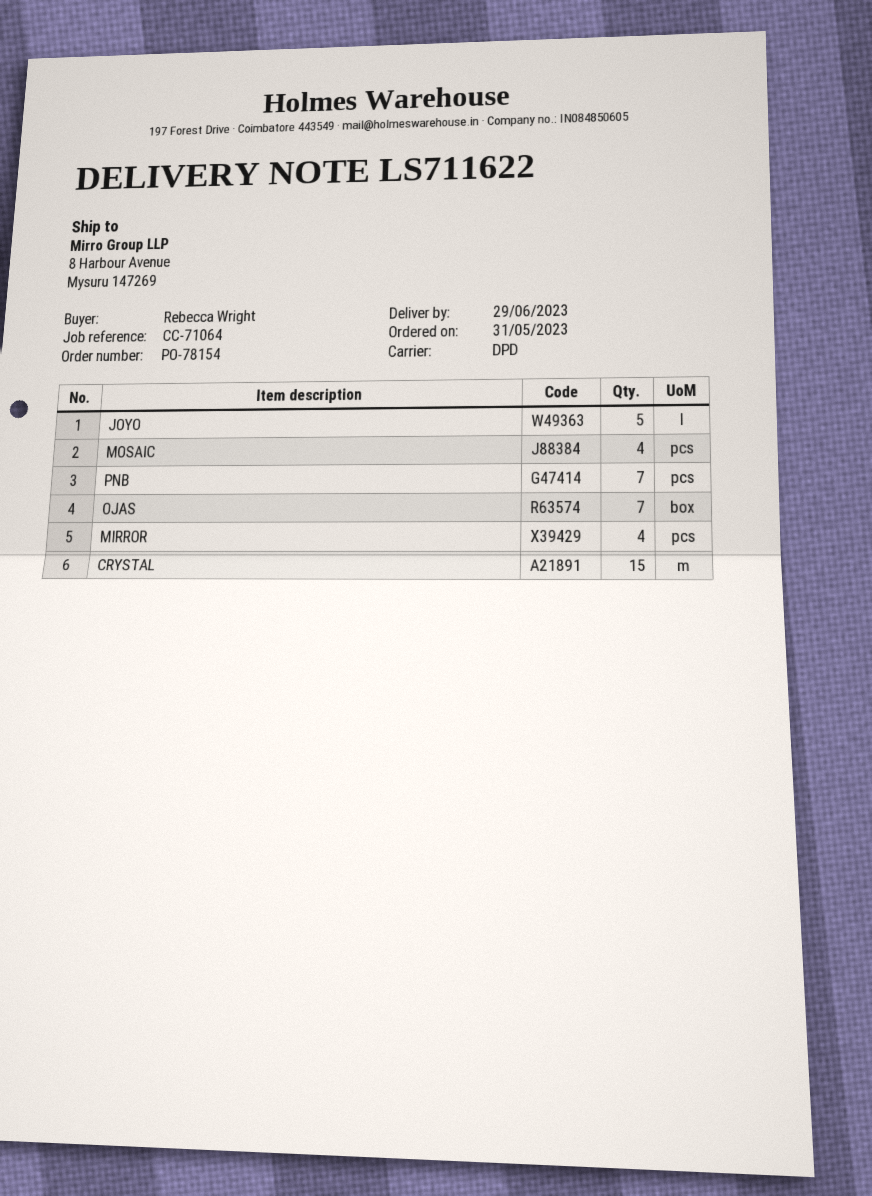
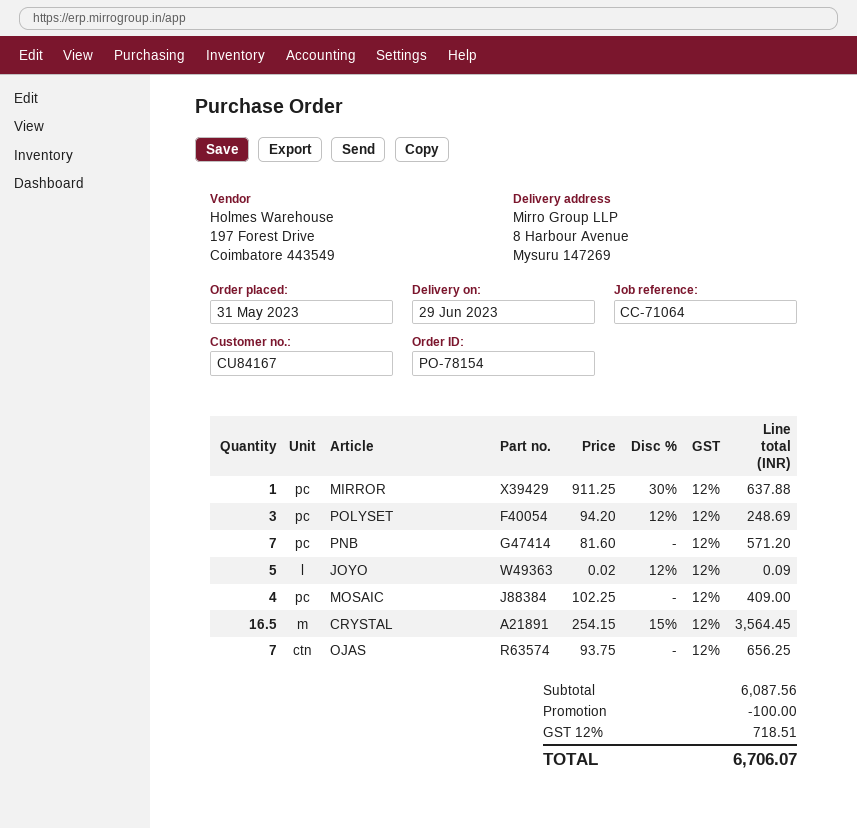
MIRROR: 4 -> 1
CRYSTAL: 15 -> 16.5
POLYSET: none -> 3

